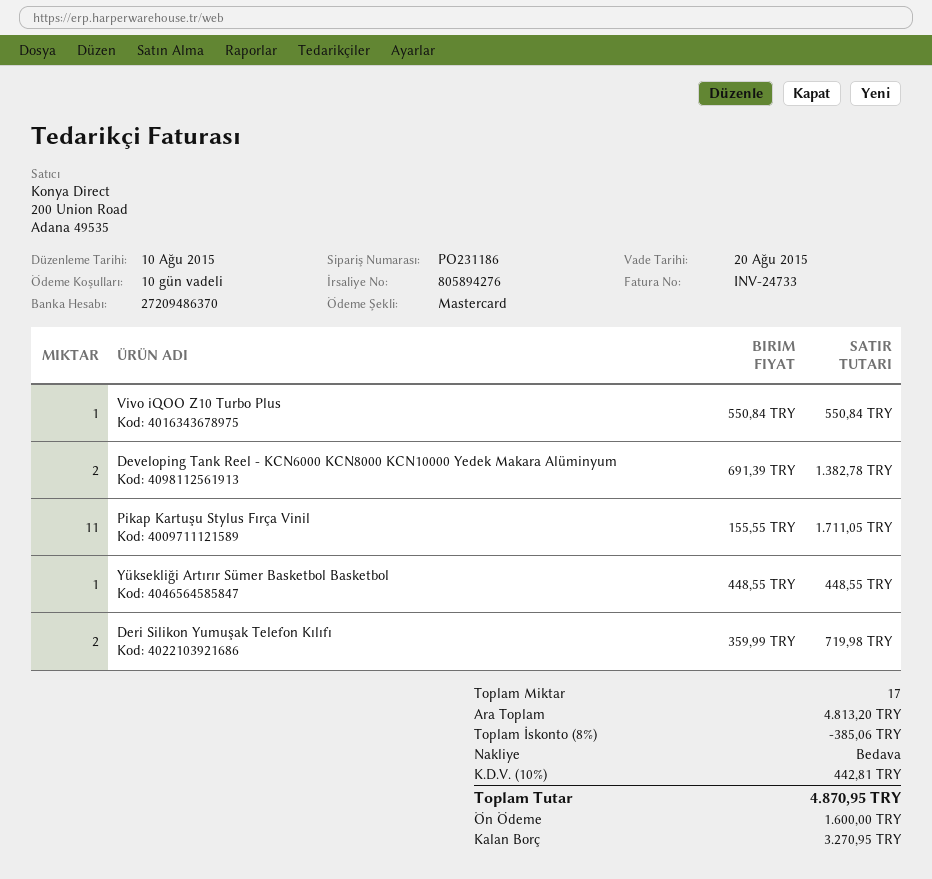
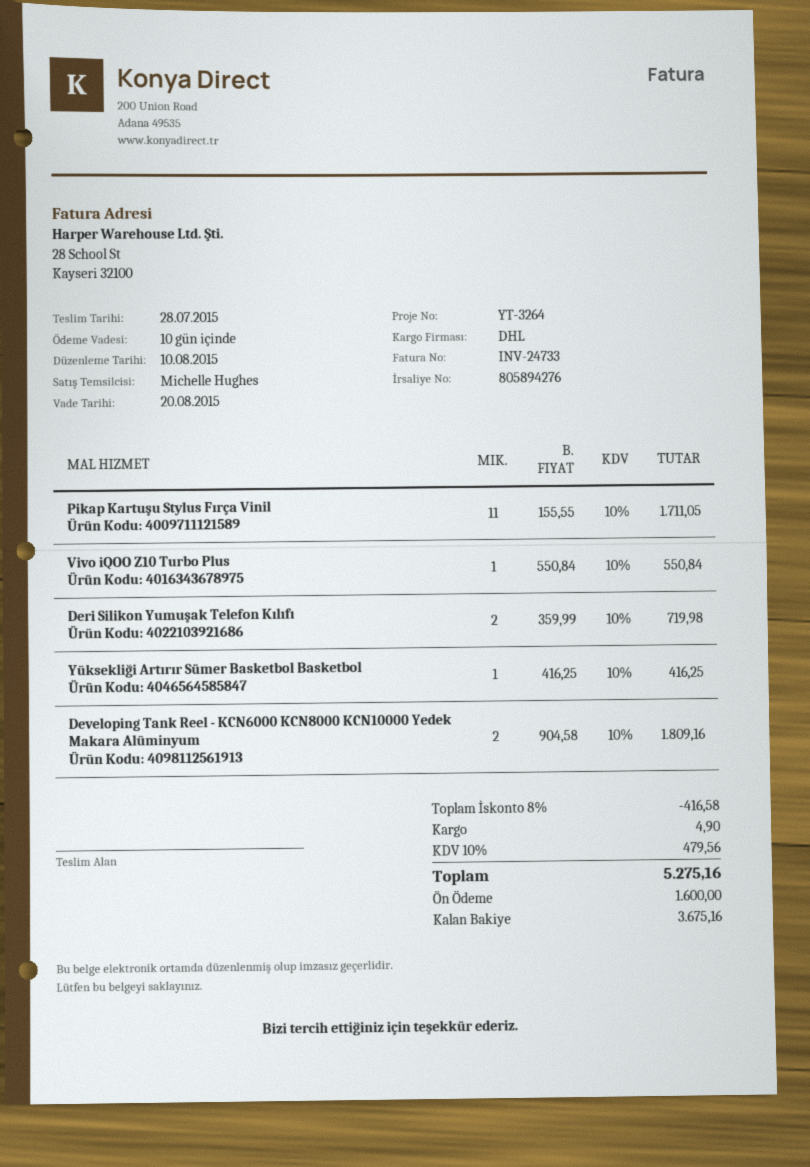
Developing Tank Reel - KCN6000 KCN8000 KCN10000 Yedek Makara Alüminyum: 2 x 691.39 = 1382.78 -> 2 x 904.58 = 1809.16
Yüksekliği Artırır Sümer Basketbol Basketbol: 1 x 448.55 = 448.55 -> 1 x 416.25 = 416.25
discount: 8% = 385.06 -> 8% = 416.58
shipping: 0.00 -> 4.90
tax: 10% = 442.81 -> 10% = 479.56
total: 4870.95 -> 5275.16
balance: 3270.95 -> 3675.16

